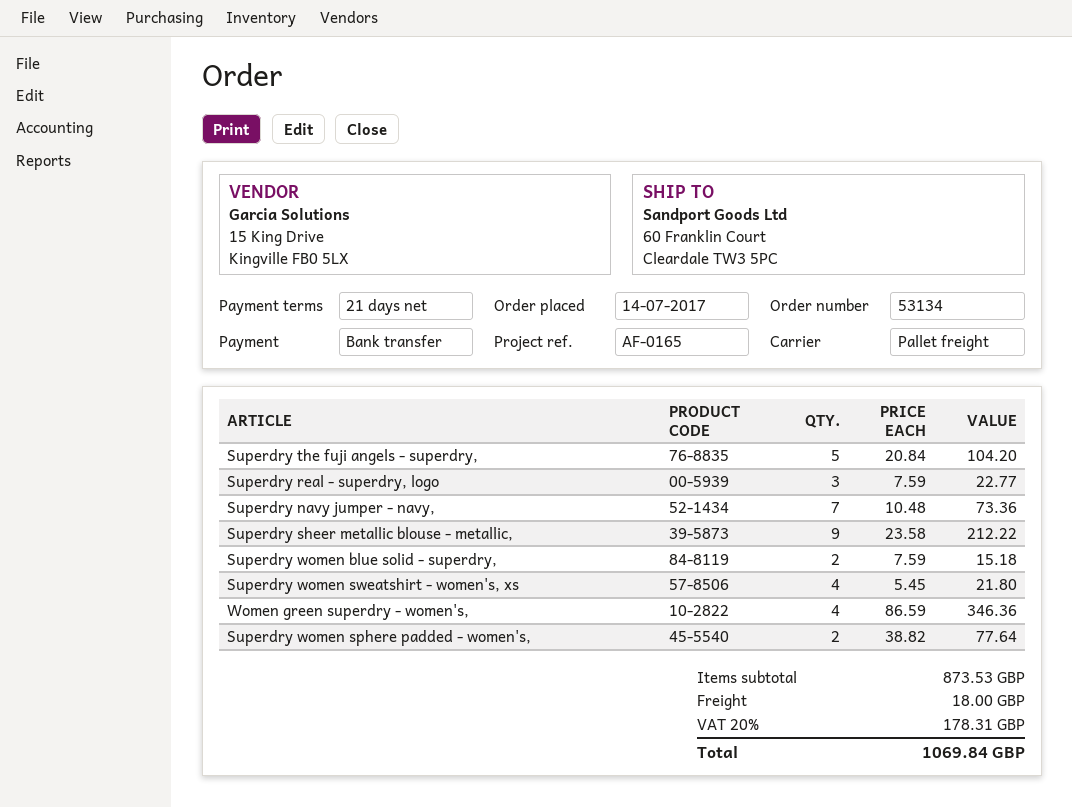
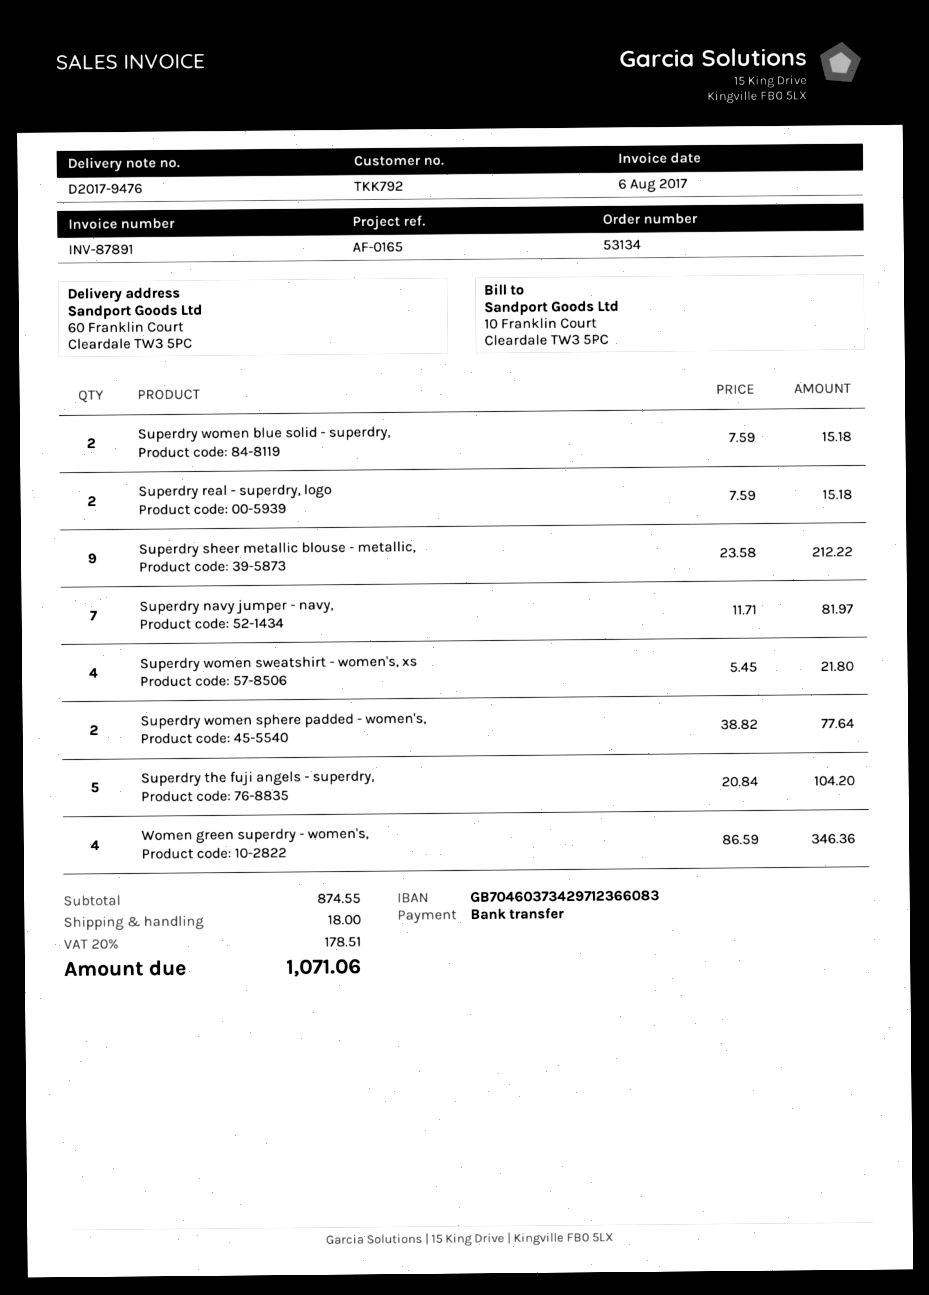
Superdry real - superdry, logo: 3 x 7.59 = 22.77 -> 2 x 7.59 = 15.18
Superdry navy jumper - navy,: 7 x 10.48 = 73.36 -> 7 x 11.71 = 81.97
subtotal: 873.53 -> 874.55
tax: 20% = 178.31 -> 20% = 178.51
total: 1069.84 -> 1071.06

